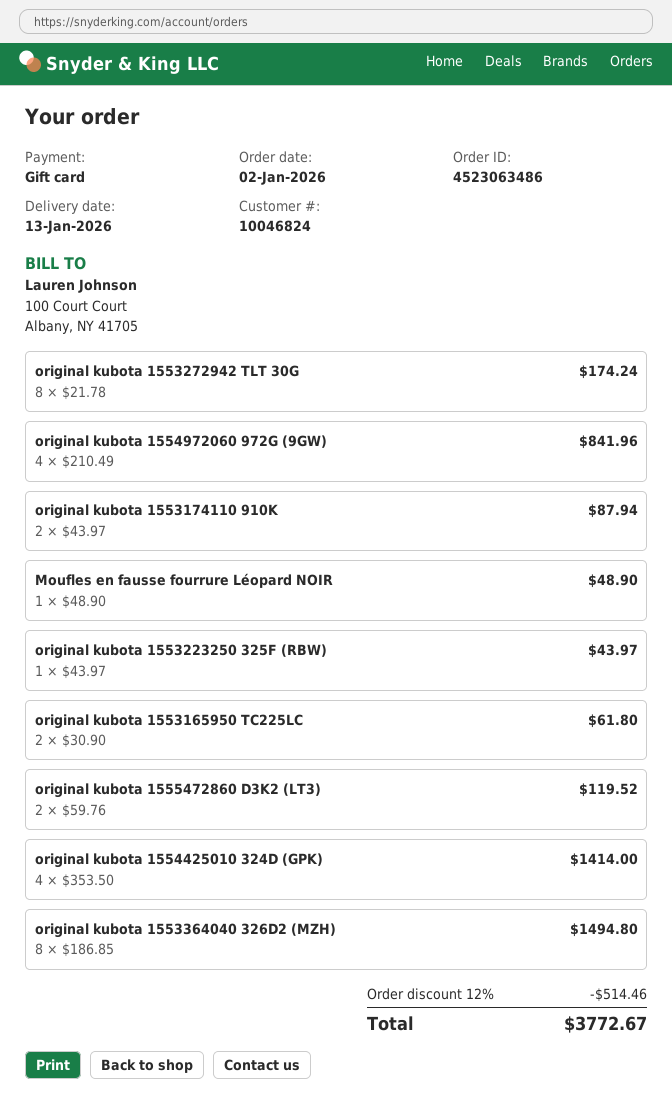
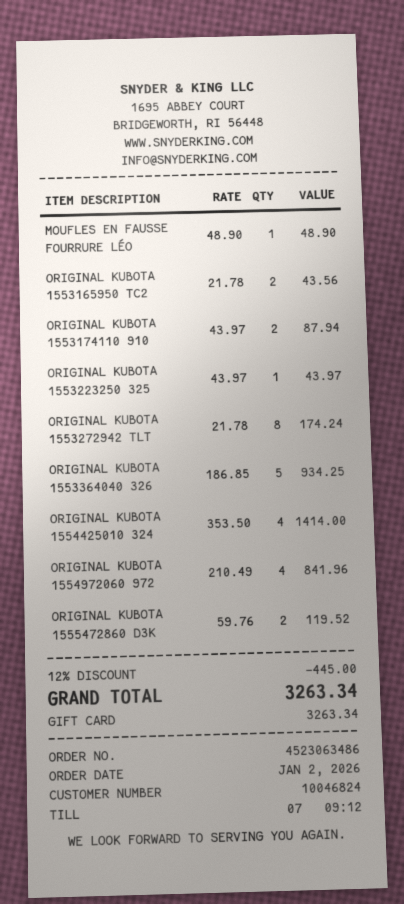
original kubota 1553165950 TC225LC: 2 x 30.90 = 61.80 -> 2 x 21.78 = 43.56
original kubota 1553364040 326D2 (MZH): 8 x 186.85 = 1494.80 -> 5 x 186.85 = 934.25
discount: 12% = 514.46 -> 12% = 445.00
total: 3772.67 -> 3263.34

